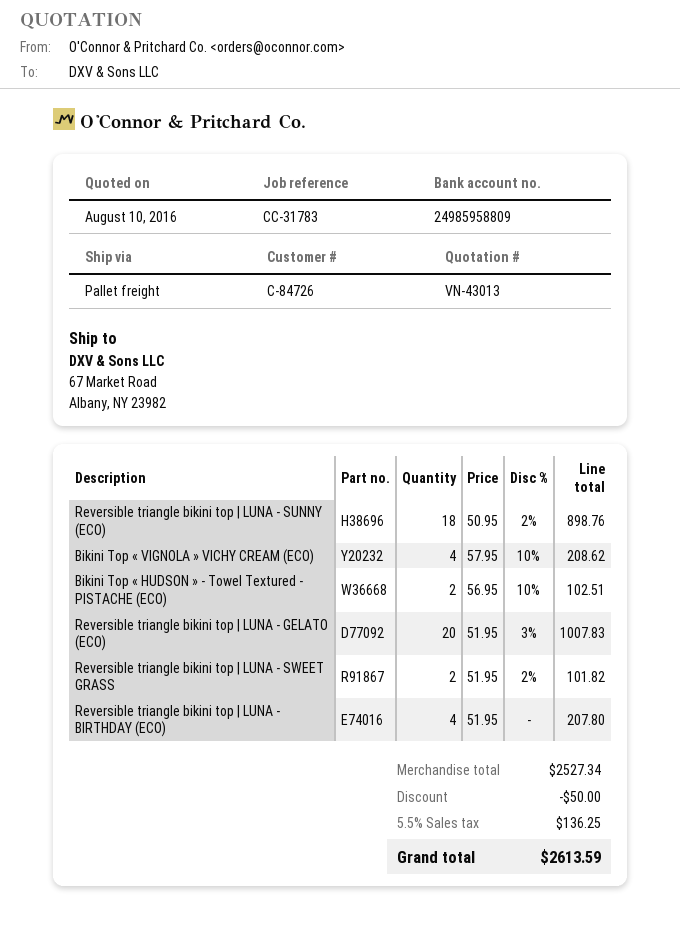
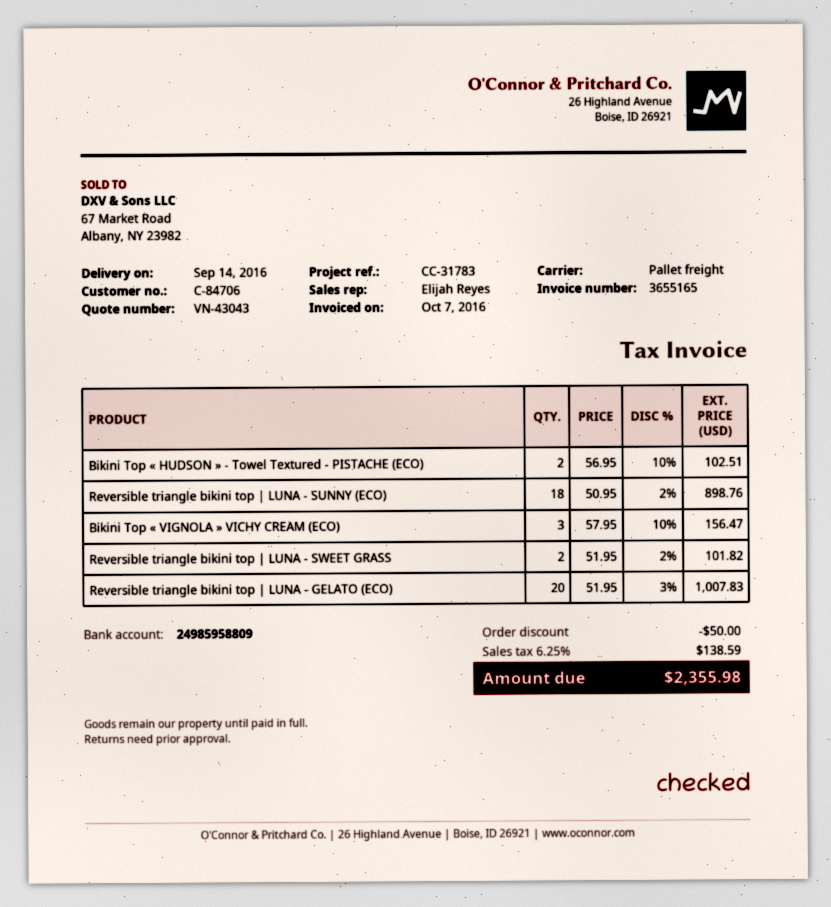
quote number: VN-43013 -> VN-43043
customer number: C-84726 -> C-84706
Bikini Top « VIGNOLA » VICHY CREAM (ECO): 4 x 57.95 - 10% = 208.62 -> 3 x 57.95 - 10% = 156.47
Reversible triangle bikini top | LUNA - BIRTHDAY (ECO): 4 x 51.95 = 207.80 -> none
tax: 5.5% = 136.25 -> 6.25% = 138.59
total: 2613.59 -> 2355.98

